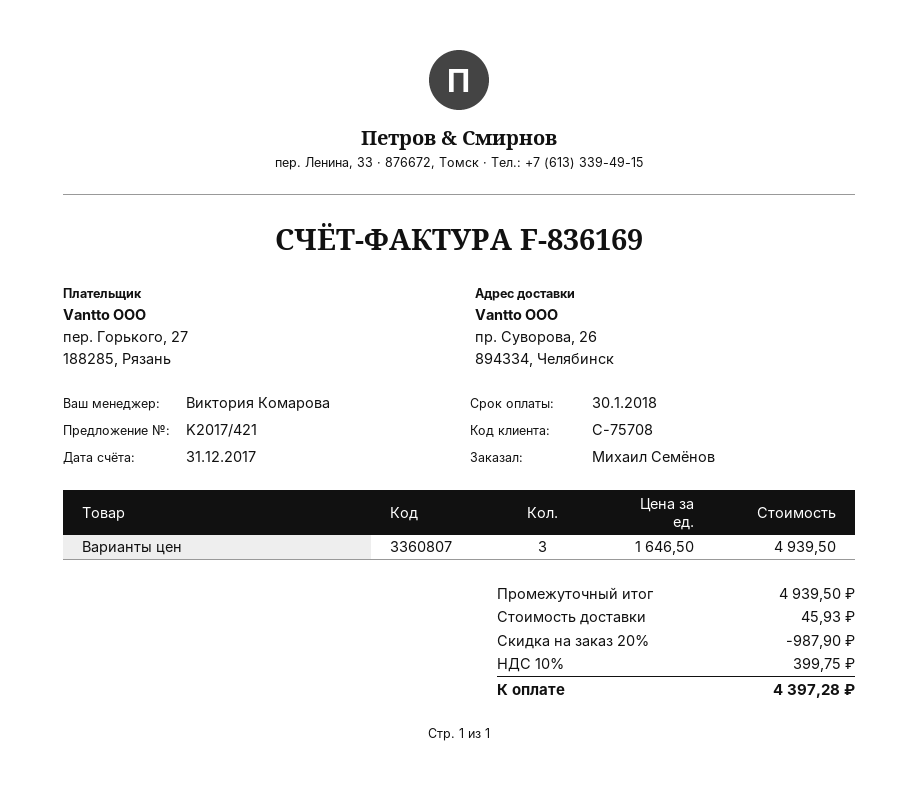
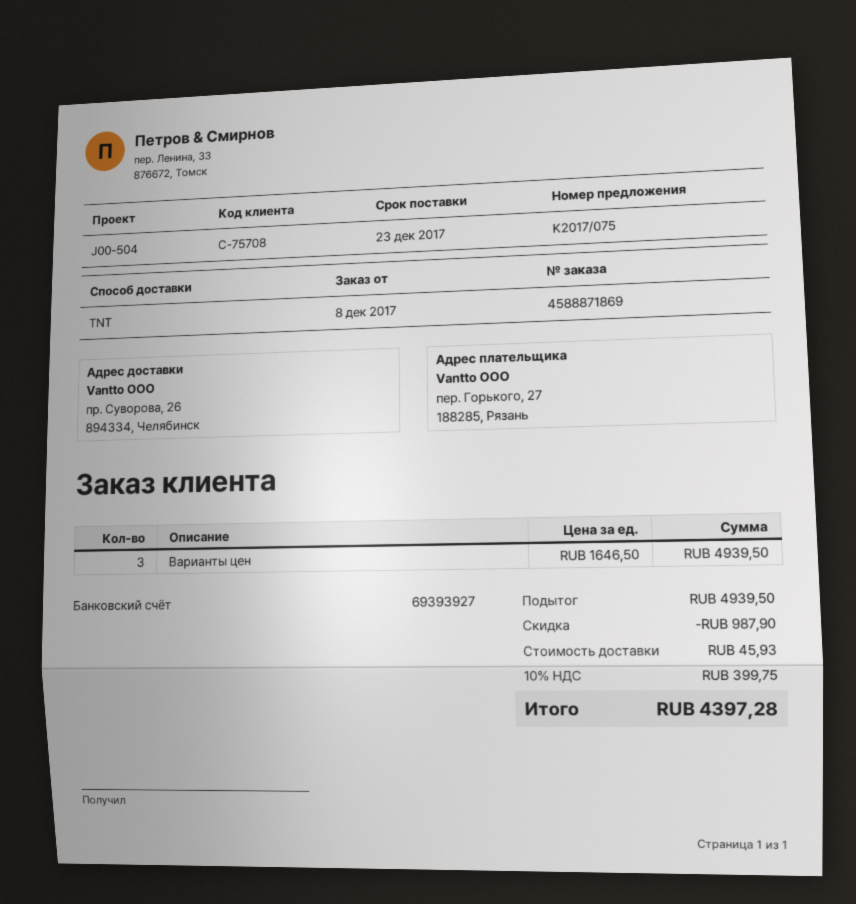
quote number: K2017/421 -> K2017/075

